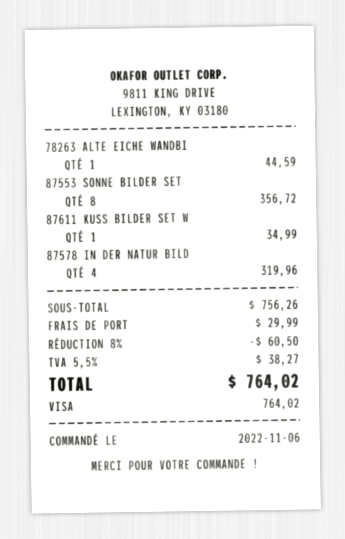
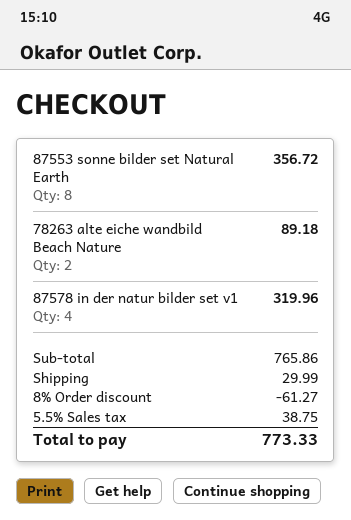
78263 ALTE EICHE WANDBI: 1 for 44.59 -> 2 for 89.18
87611 KUSS BILDER SET W: 1 for 34.99 -> none
subtotal: 756.26 -> 765.86
discount: 8% = 60.50 -> 8% = 61.27
tax: 5.5% = 38.27 -> 5.5% = 38.75
total: 764.02 -> 773.33

